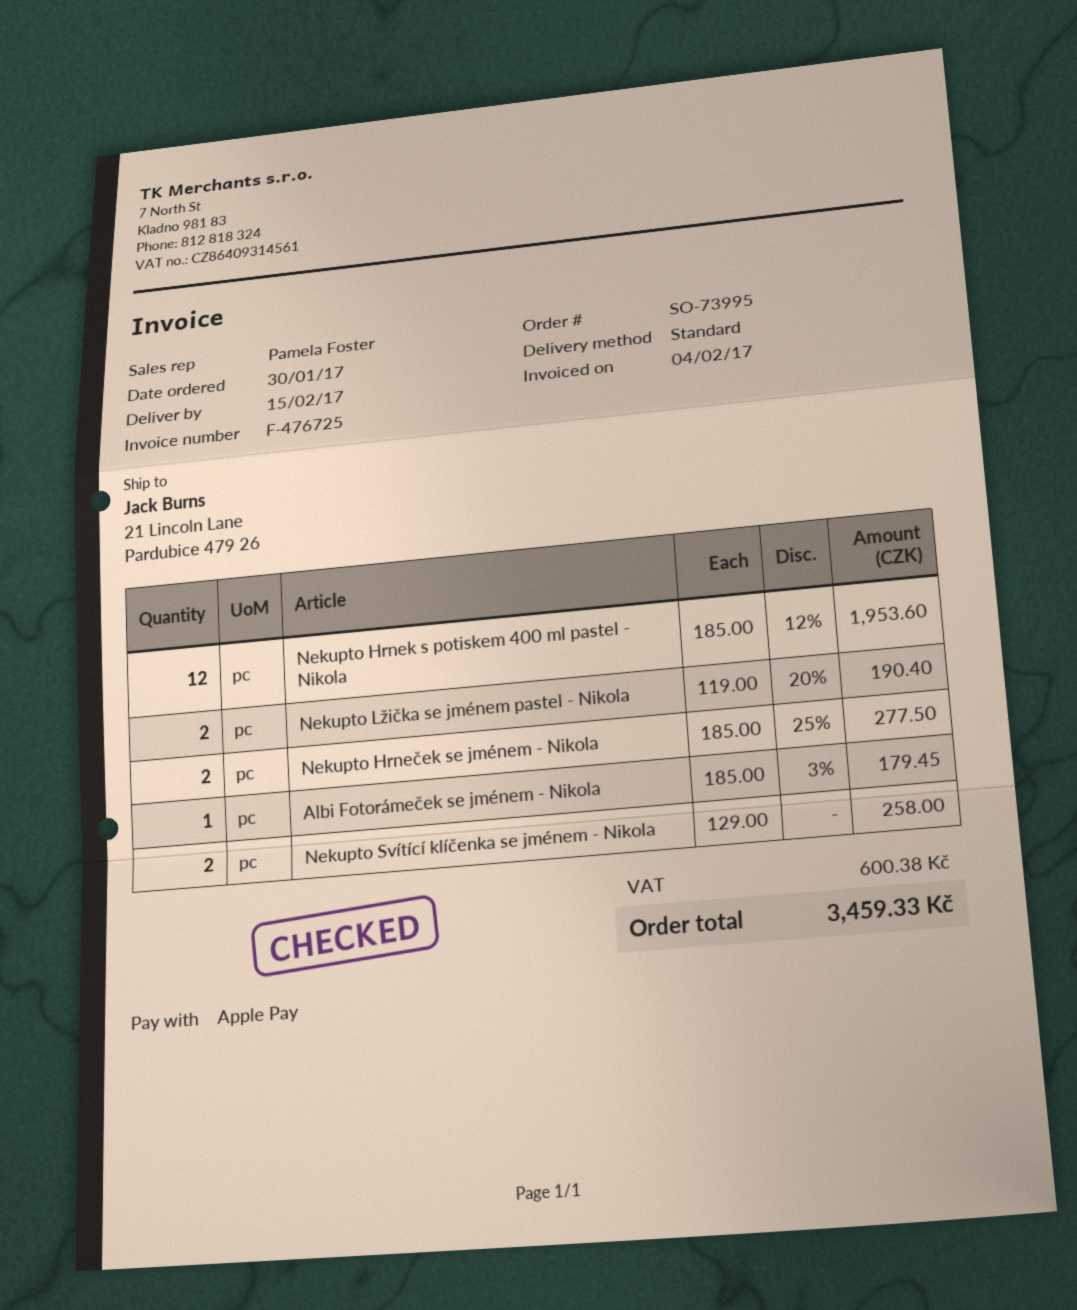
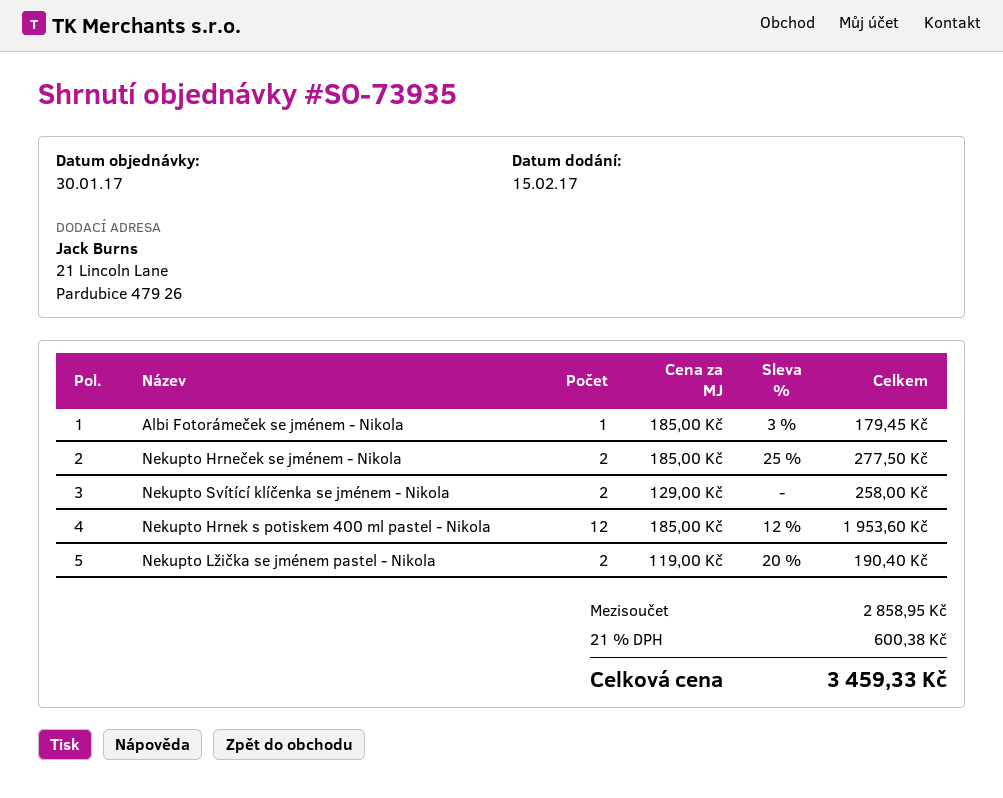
order number: SO-73995 -> SO-73935

